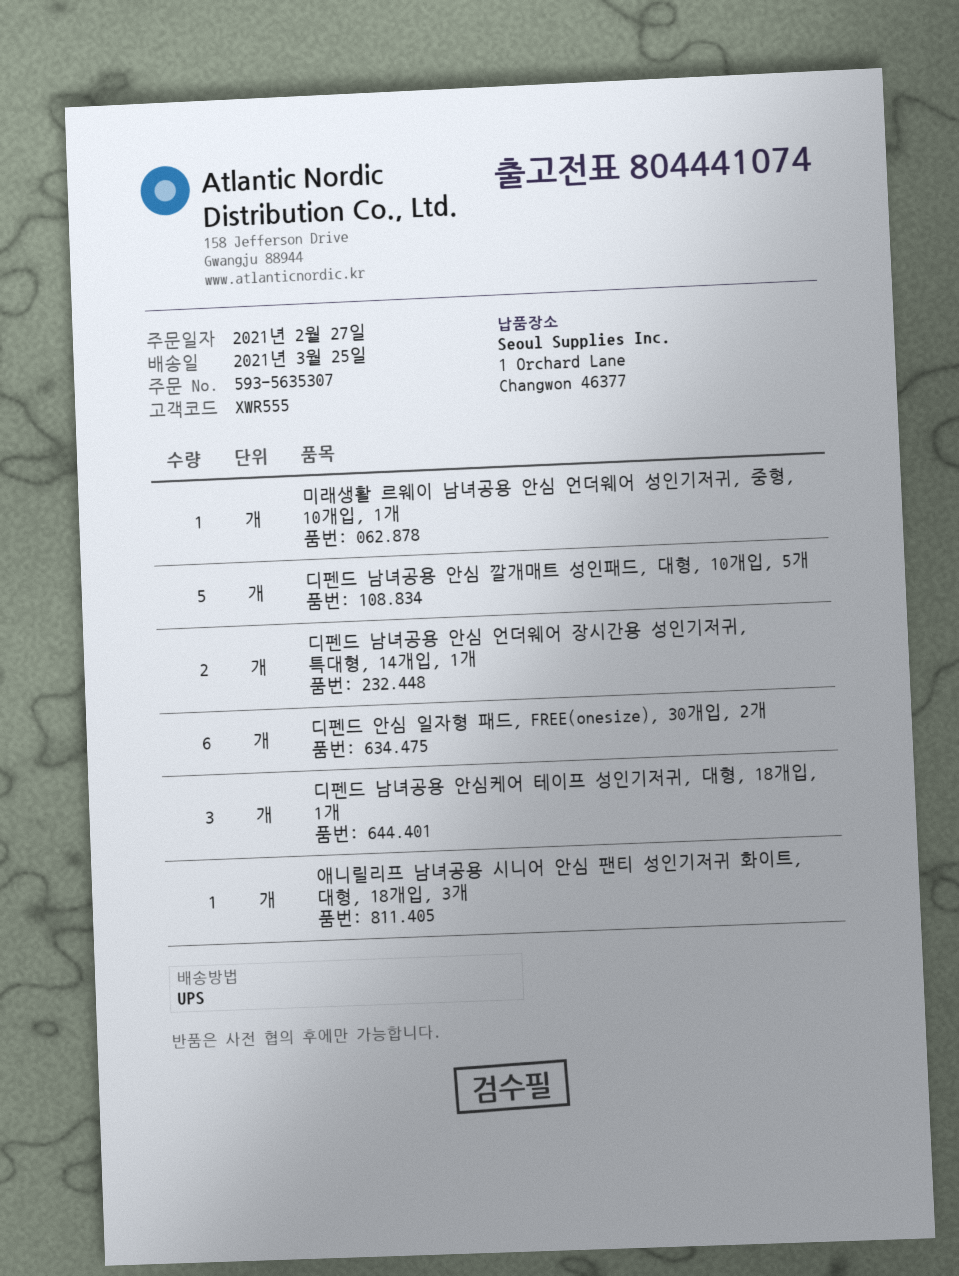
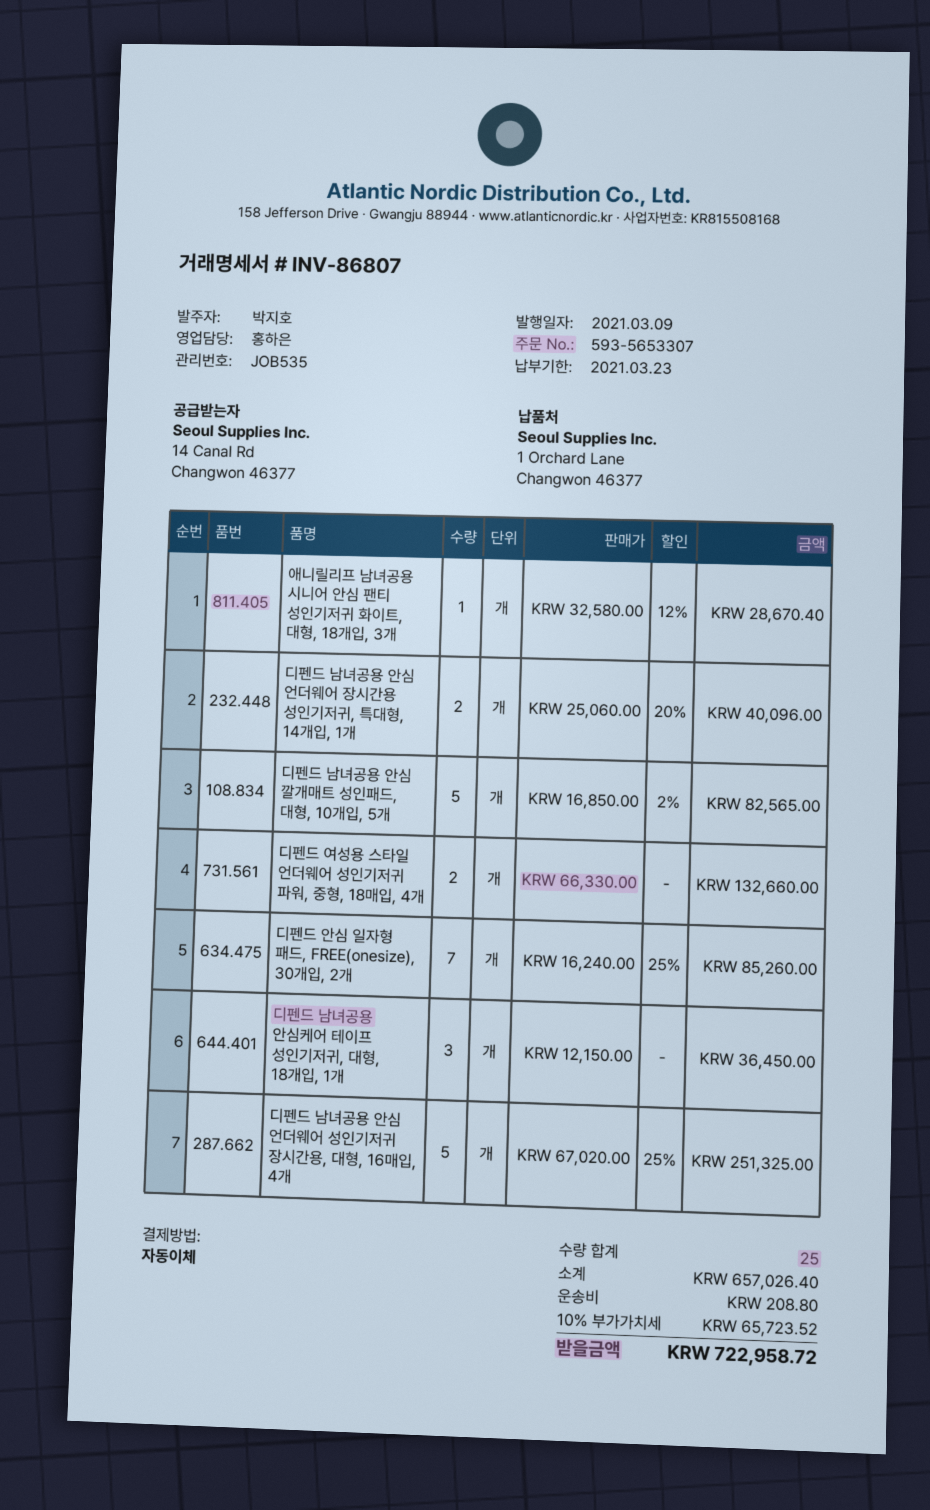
order number: 593-5635307 -> 593-5653307
미래생활 르웨이 남녀공용 안심 언더웨어 성인기저귀, 중형, 10개입, 1개: 1 -> none
디펜드 안심 일자형 패드, FREE(onesize), 30개입, 2개: 6 -> 7
디펜드 여성용 스타일 언더웨어 성인기저귀 파워, 중형, 18매입, 4개: none -> 2
디펜드 남녀공용 안심 언더웨어 성인기저귀 장시간용, 대형, 16매입, 4개: none -> 5

